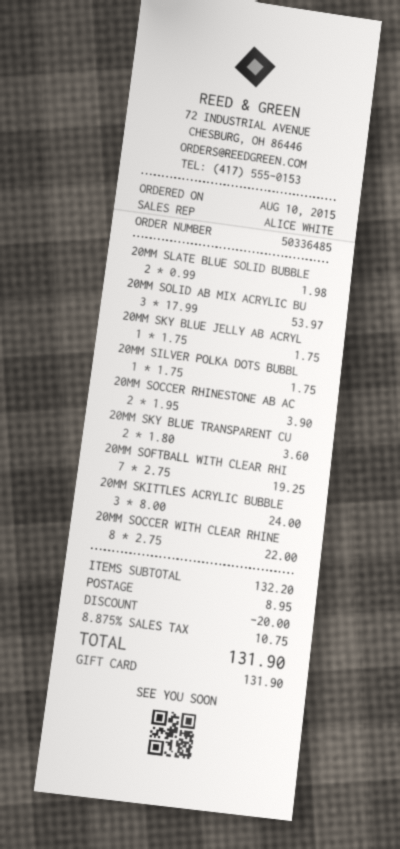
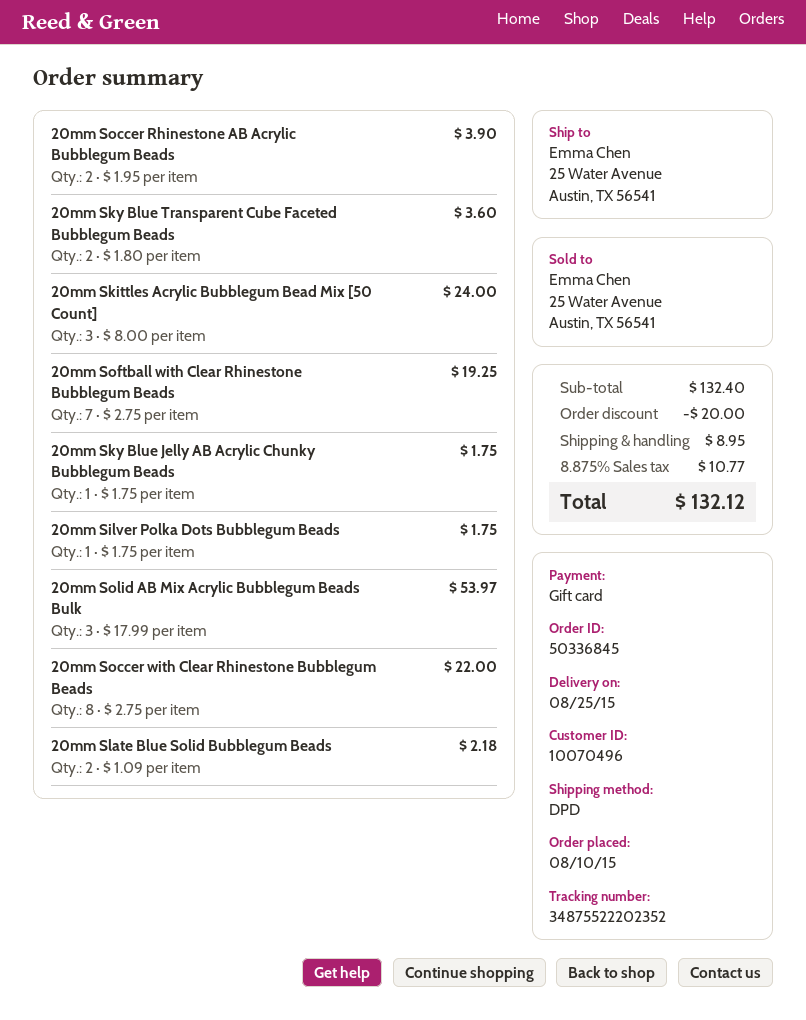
order number: 50336485 -> 50336845
20MM SLATE BLUE SOLID BUBBLE: 2 x 0.99 = 1.98 -> 2 x 1.09 = 2.18
subtotal: 132.20 -> 132.40
tax: 8.875% = 10.75 -> 8.875% = 10.77
total: 131.90 -> 132.12

